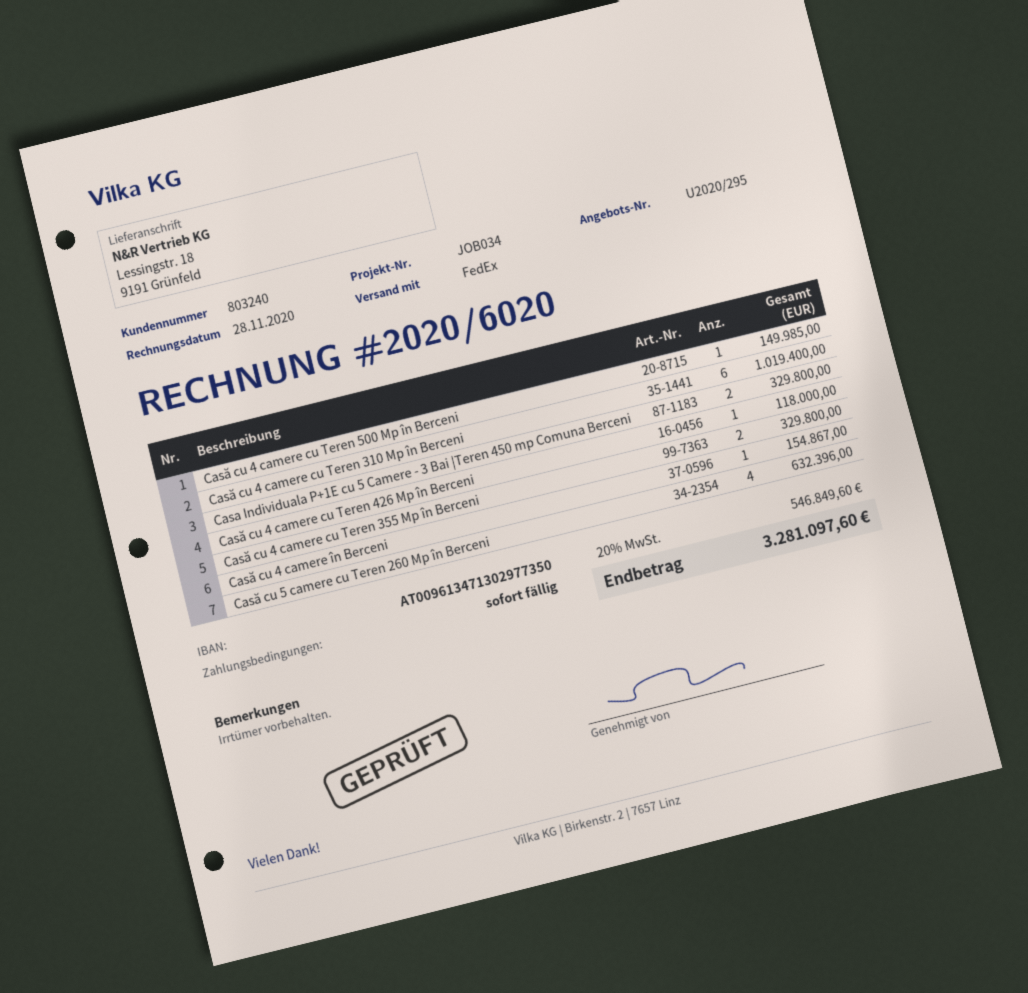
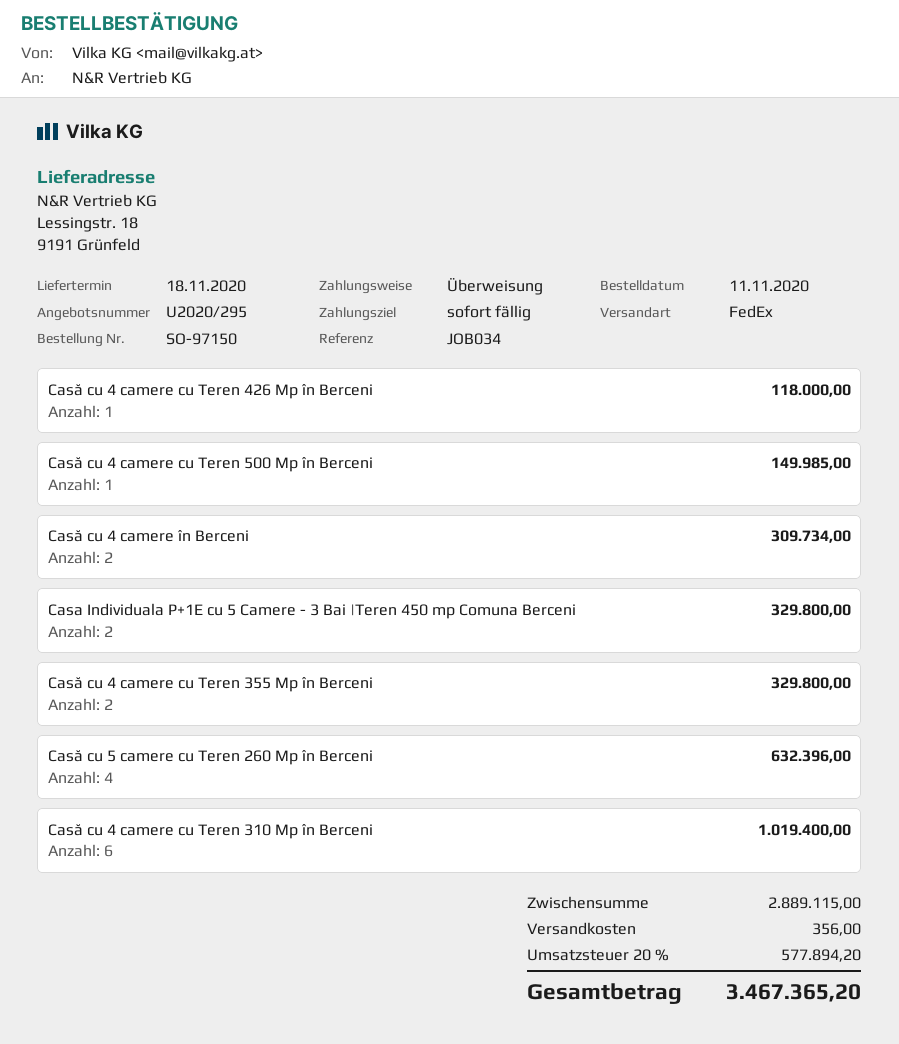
Casă cu 4 camere în Berceni: 1 for 154867.00 -> 2 for 309734.00
shipping: none -> 356.00
tax: 20% = 546849.60 -> 20% = 577894.20
total: 3281097.60 -> 3467365.20

